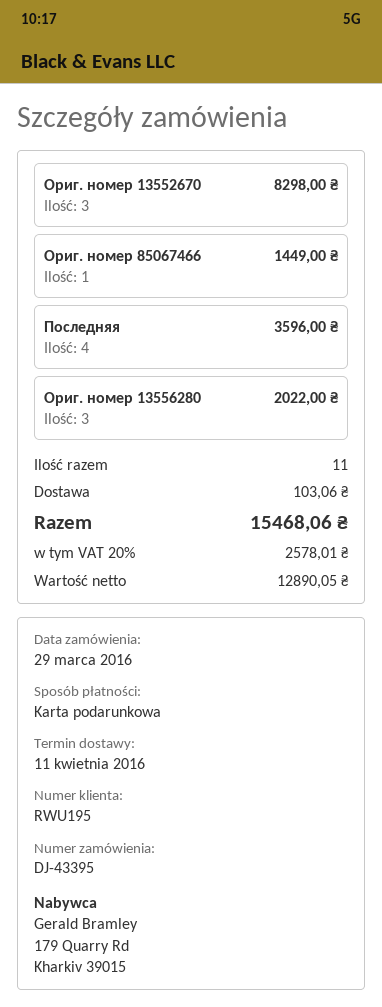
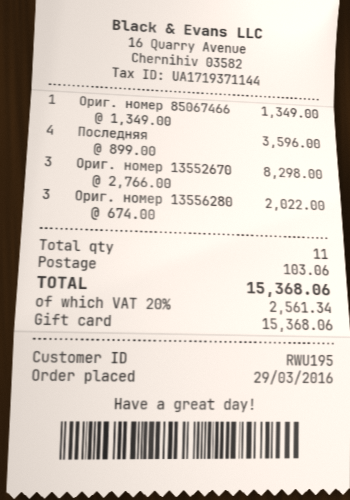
Ориг. номер 85067466: 1 for 1449.00 -> 1 for 1349.00
tax: 20% = 2578.01 -> 20% = 2561.34
total: 15468.06 -> 15368.06

